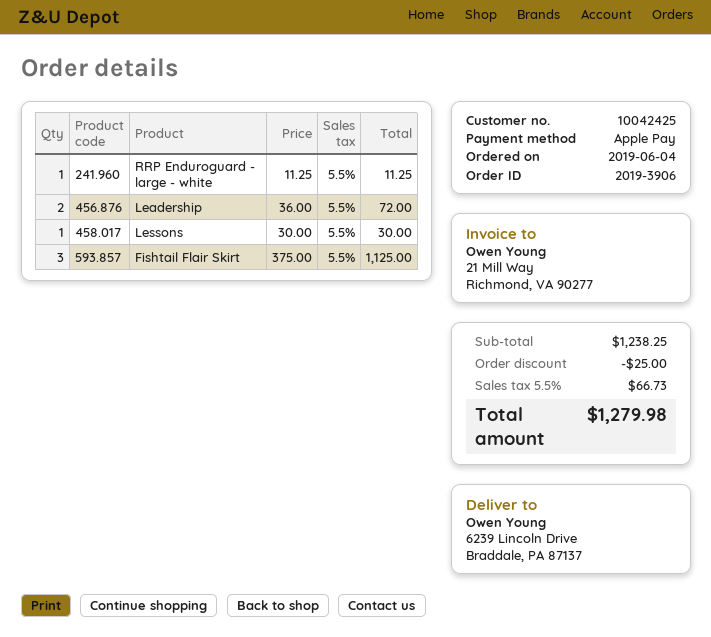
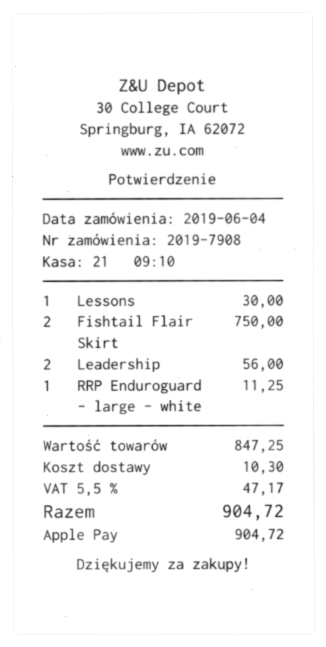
order number: 2019-3906 -> 2019-7908
Leadership: 2 for 72.00 -> 2 for 56.00
Fishtail Flair Skirt: 3 for 1125.00 -> 2 for 750.00
subtotal: 1238.25 -> 847.25
discount: 25.00 -> none
shipping: none -> 10.30
tax: 5.5% = 66.73 -> 5.5% = 47.17
total: 1279.98 -> 904.72

